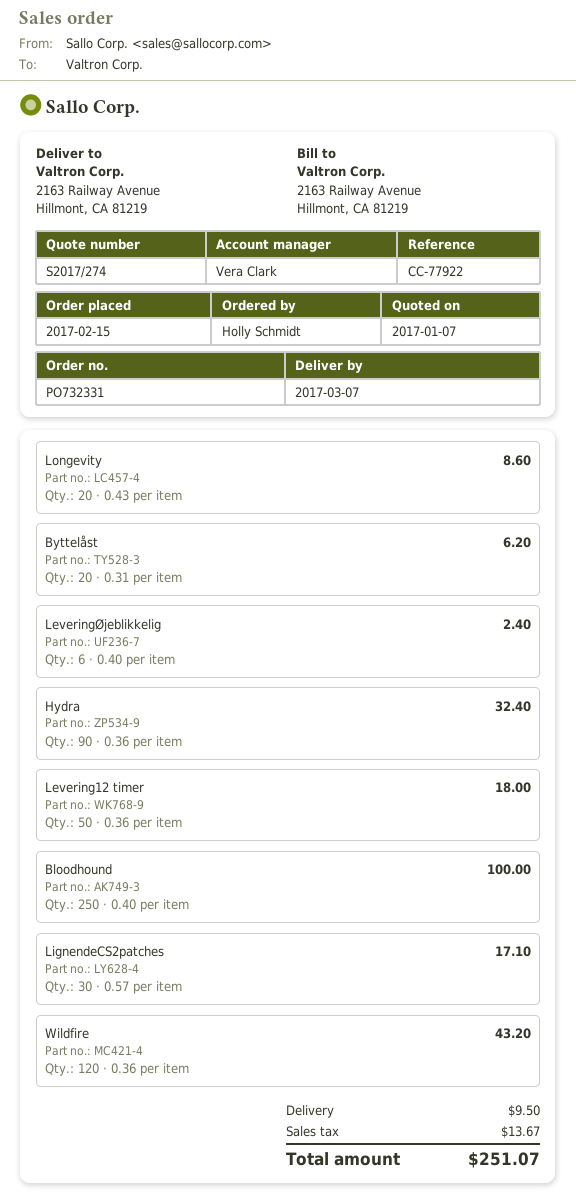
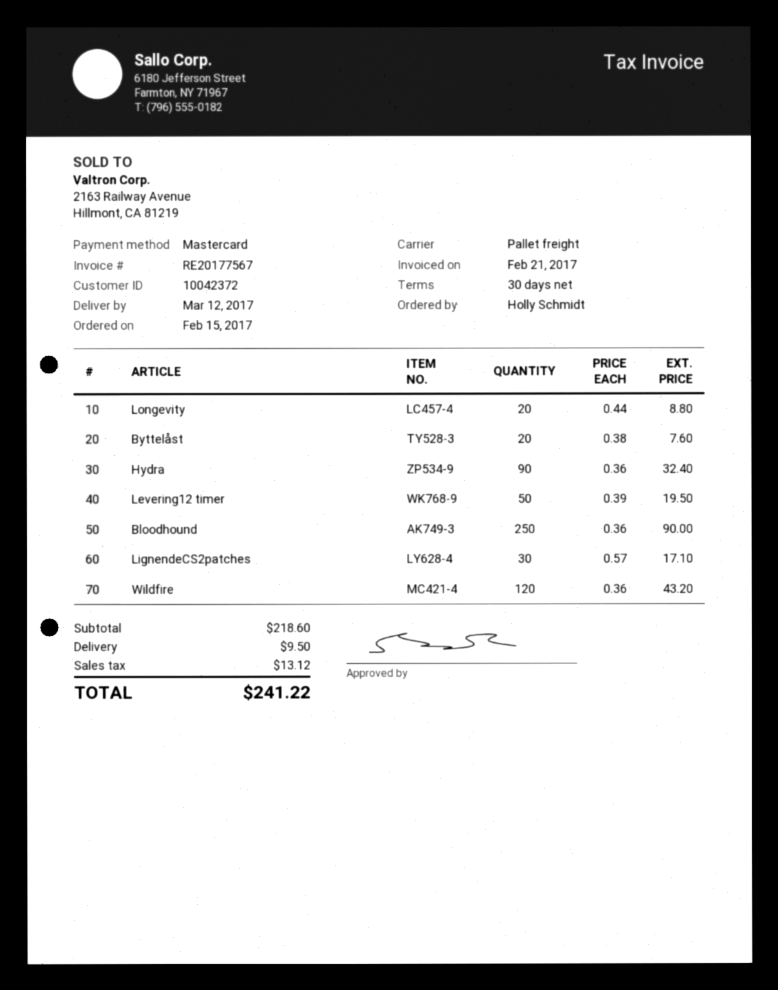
delivery date: 2017-03-07 -> 2017-03-12
Longevity: 20 x 0.43 = 8.60 -> 20 x 0.44 = 8.80
Byttelåst: 20 x 0.31 = 6.20 -> 20 x 0.38 = 7.60
LeveringØjeblikkelig: 6 x 0.40 = 2.40 -> none
Levering12 timer: 50 x 0.36 = 18.00 -> 50 x 0.39 = 19.50
Bloodhound: 250 x 0.40 = 100.00 -> 250 x 0.36 = 90.00
tax: 13.67 -> 13.12
total: 251.07 -> 241.22

